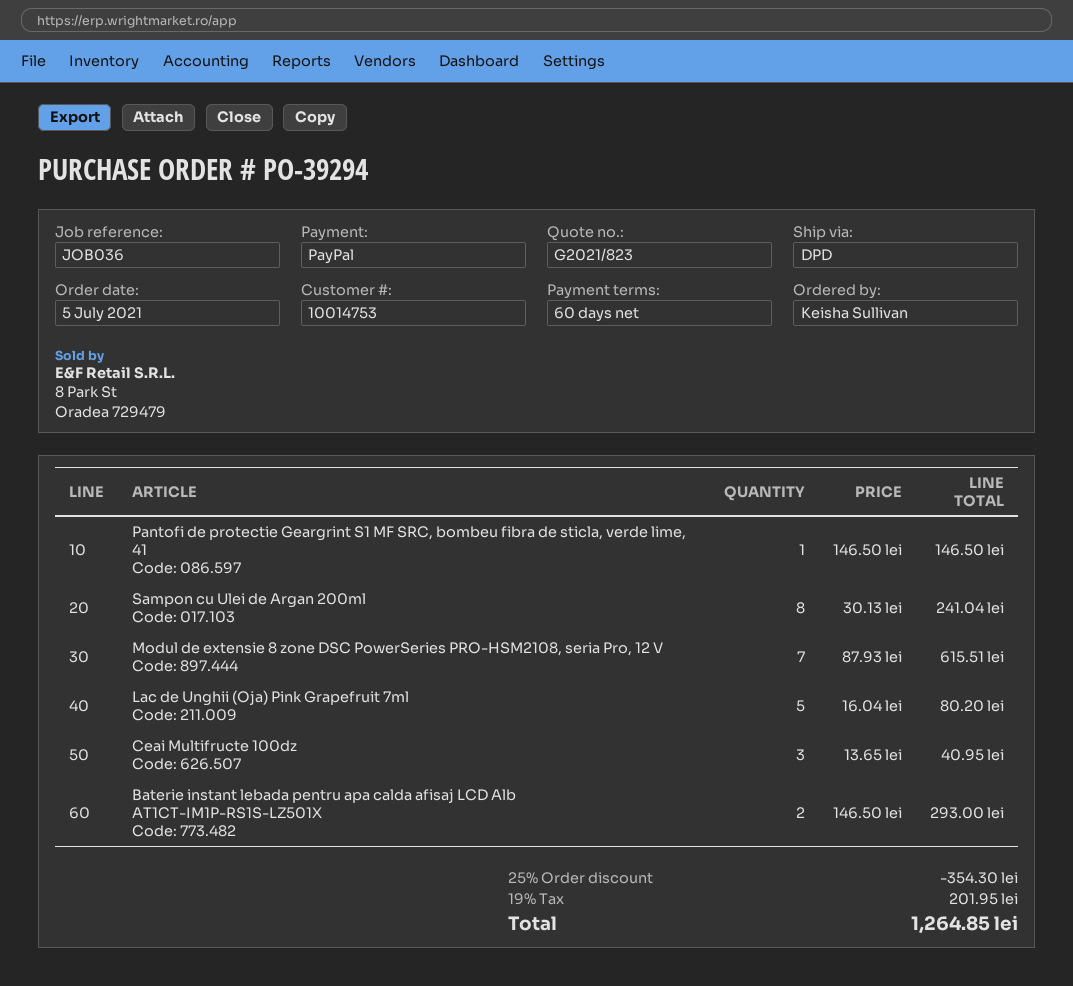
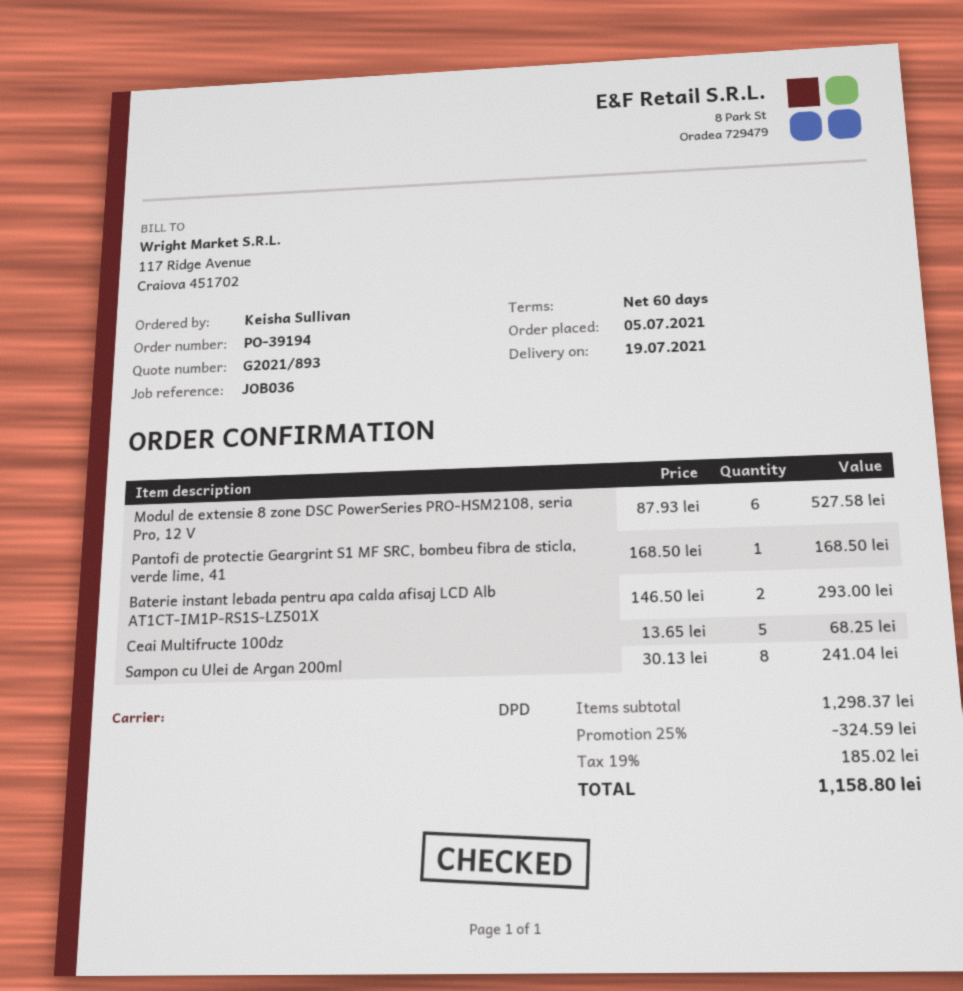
quote number: G2021/823 -> G2021/893
order number: PO-39294 -> PO-39194
Pantofi de protectie Geargrint S1 MF SRC, bombeu fibra de sticla, verde lime, 41: 1 x 146.50 = 146.50 -> 1 x 168.50 = 168.50
Modul de extensie 8 zone DSC PowerSeries PRO-HSM2108, seria Pro, 12 V: 7 x 87.93 = 615.51 -> 6 x 87.93 = 527.58
Lac de Unghii (Oja) Pink Grapefruit 7ml: 5 x 16.04 = 80.20 -> none
Ceai Multifructe 100dz: 3 x 13.65 = 40.95 -> 5 x 13.65 = 68.25
discount: 25% = 354.30 -> 25% = 324.59
tax: 19% = 201.95 -> 19% = 185.02
total: 1264.85 -> 1158.80

